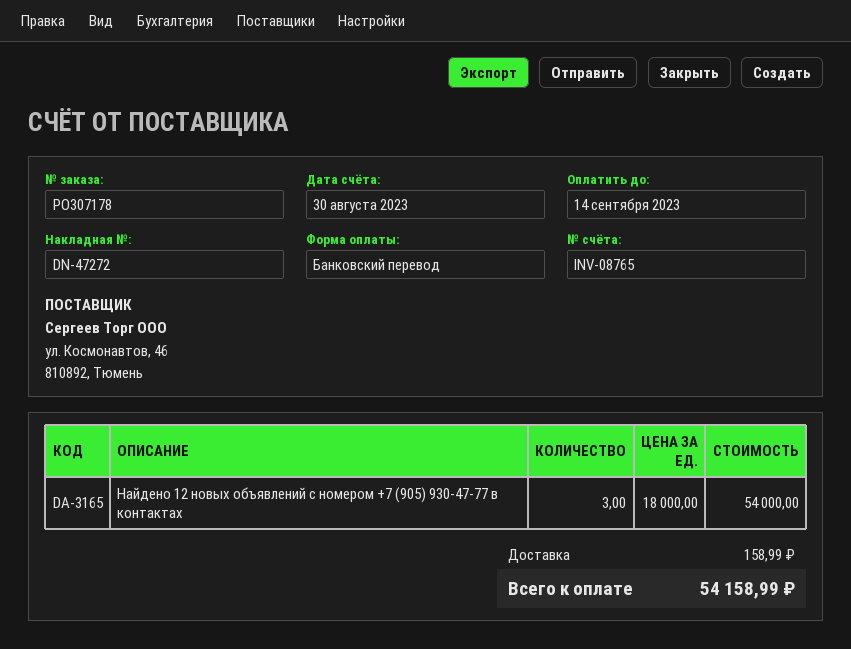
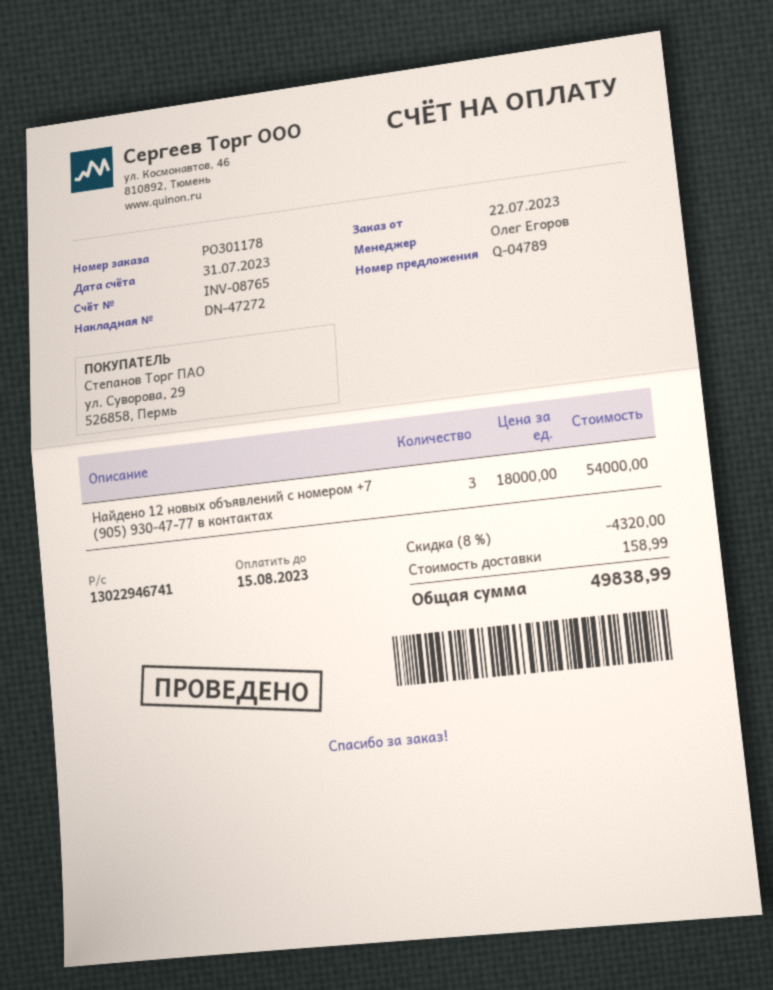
order number: PO307178 -> PO301178
invoice date: 2023-08-30 -> 2023-07-31
due date: 2023-09-14 -> 2023-08-15
discount: none -> 8% = 4320.00
total: 54158.99 -> 49838.99

